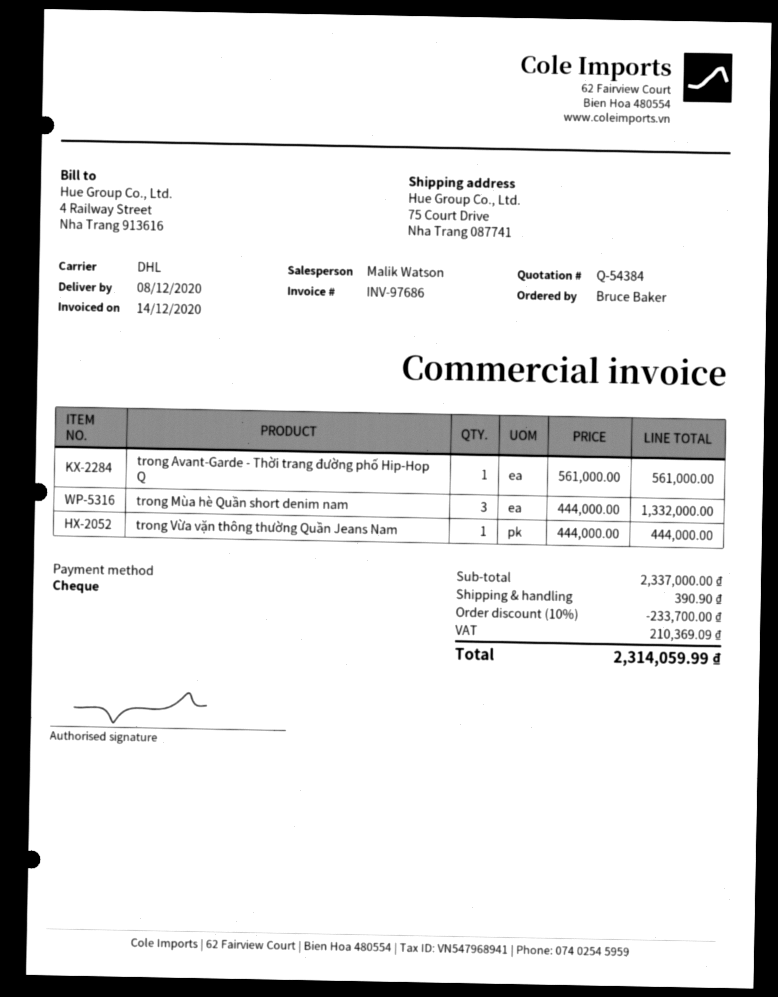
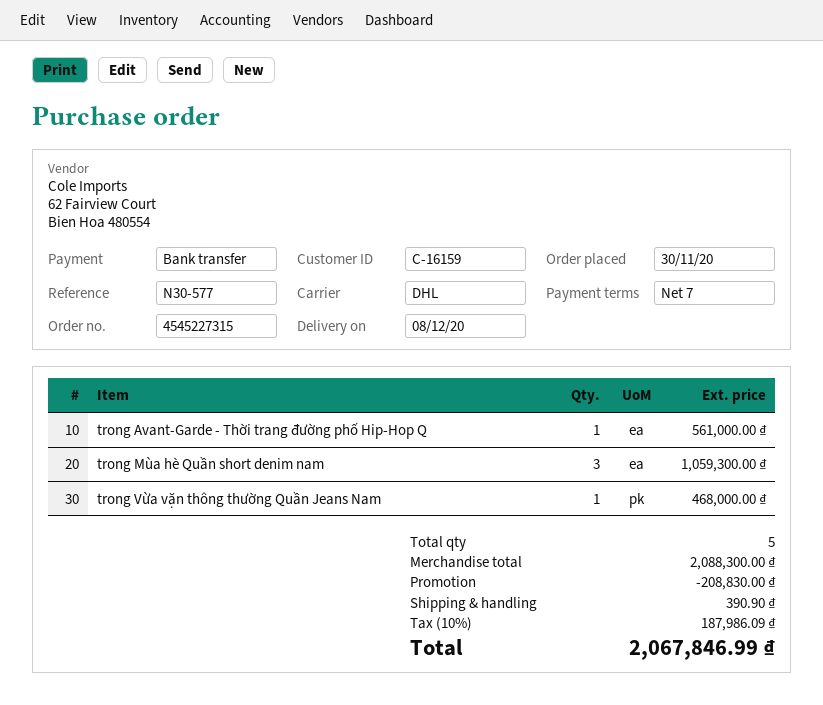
payment method: cheque -> bank transfer
trong Mùa hè Quần short denim nam: 3 for 1332000.00 -> 3 for 1059300.00
trong Vừa vặn thông thường Quần Jeans Nam: 1 for 444000.00 -> 1 for 468000.00
subtotal: 2337000.00 -> 2088300.00
discount: 233700.00 -> 208830.00
tax: 210369.09 -> 187986.09
total: 2314059.99 -> 2067846.99

